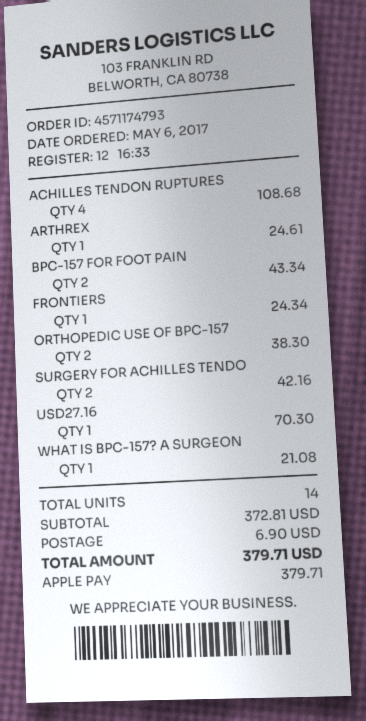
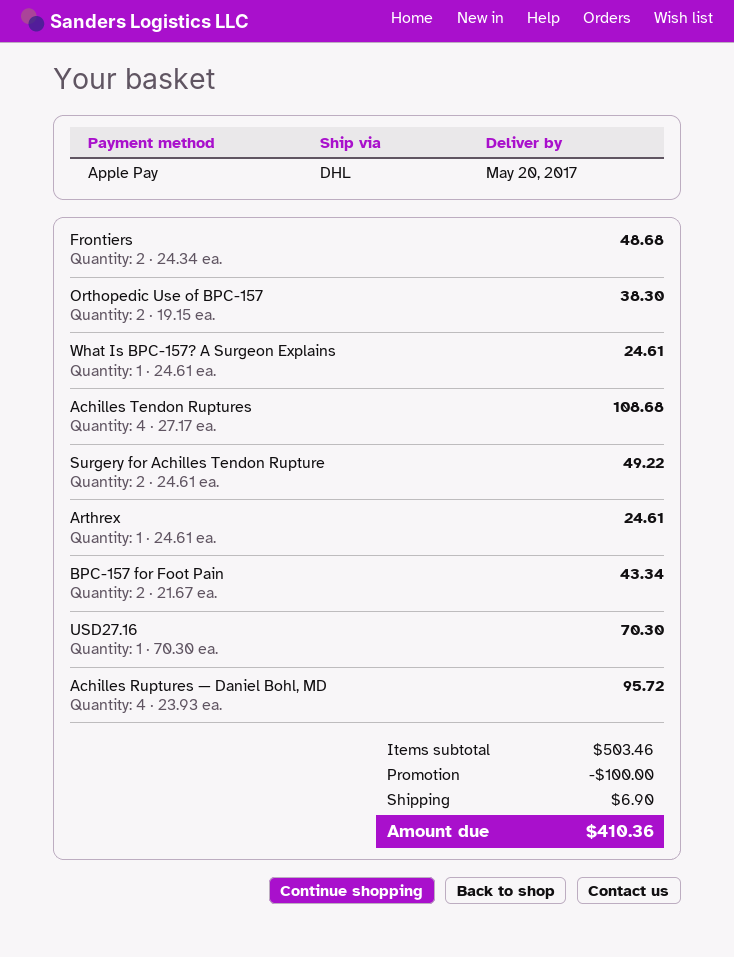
FRONTIERS: 1 for 24.34 -> 2 for 48.68
SURGERY FOR ACHILLES TENDO: 2 for 42.16 -> 2 for 49.22
WHAT IS BPC-157? A SURGEON: 1 for 21.08 -> 1 for 24.61
Achilles Ruptures — Daniel Bohl, MD: none -> 4 for 95.72
subtotal: 372.81 -> 503.46
discount: none -> 100.00
total: 379.71 -> 410.36

